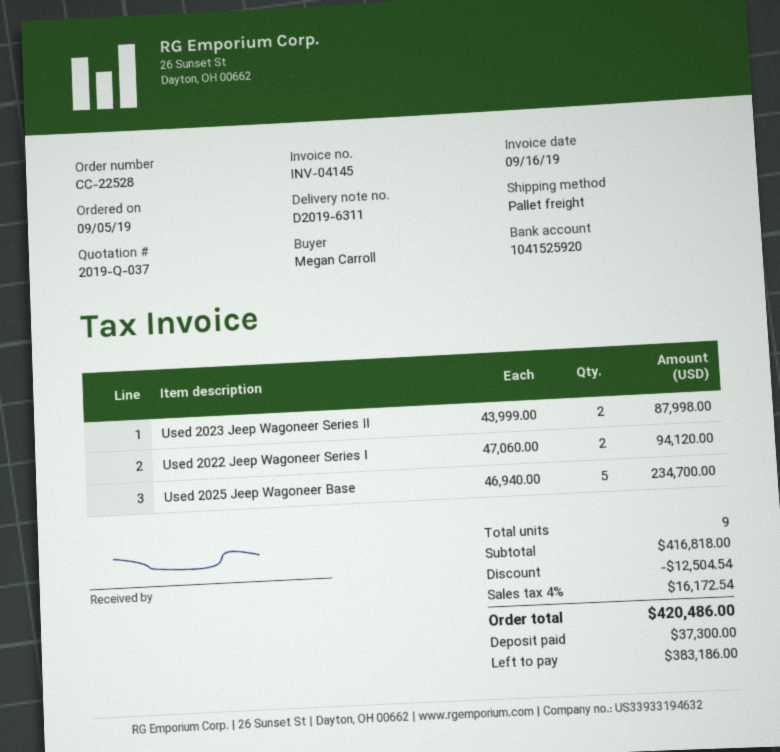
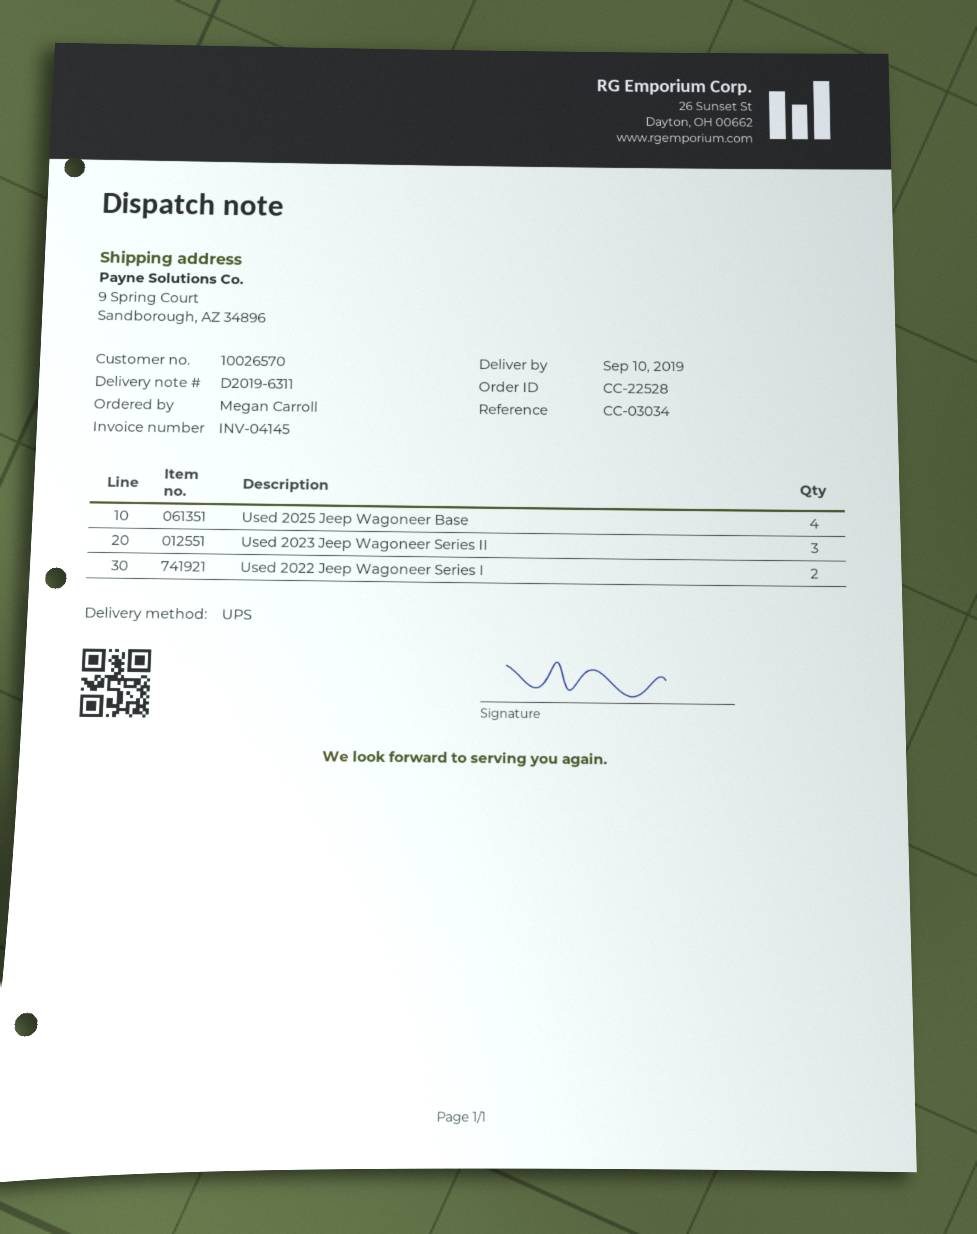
shipping method: pallet freight -> UPS
Used 2023 Jeep Wagoneer Series II: 2 -> 3
Used 2025 Jeep Wagoneer Base: 5 -> 4

